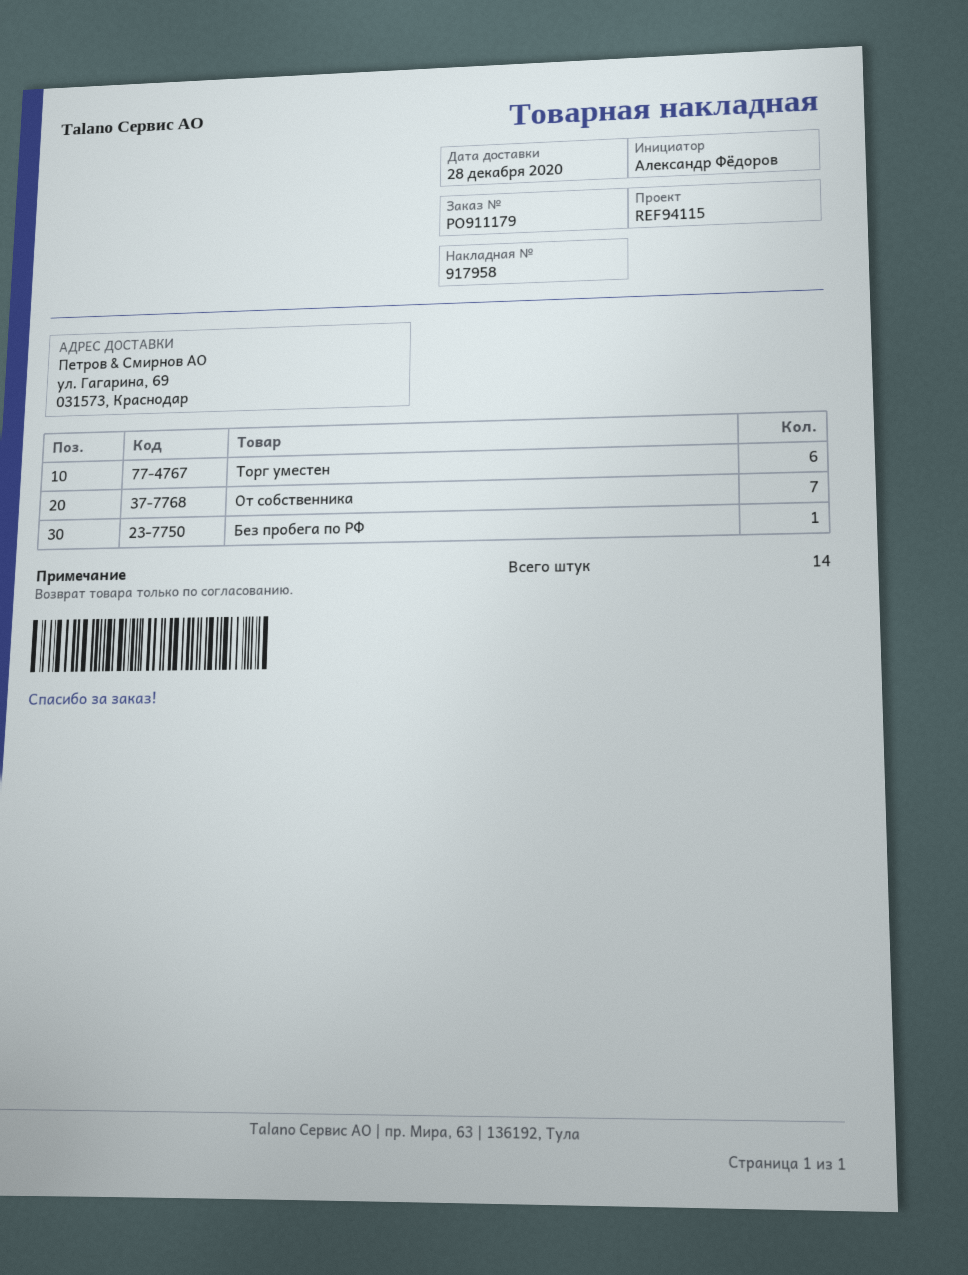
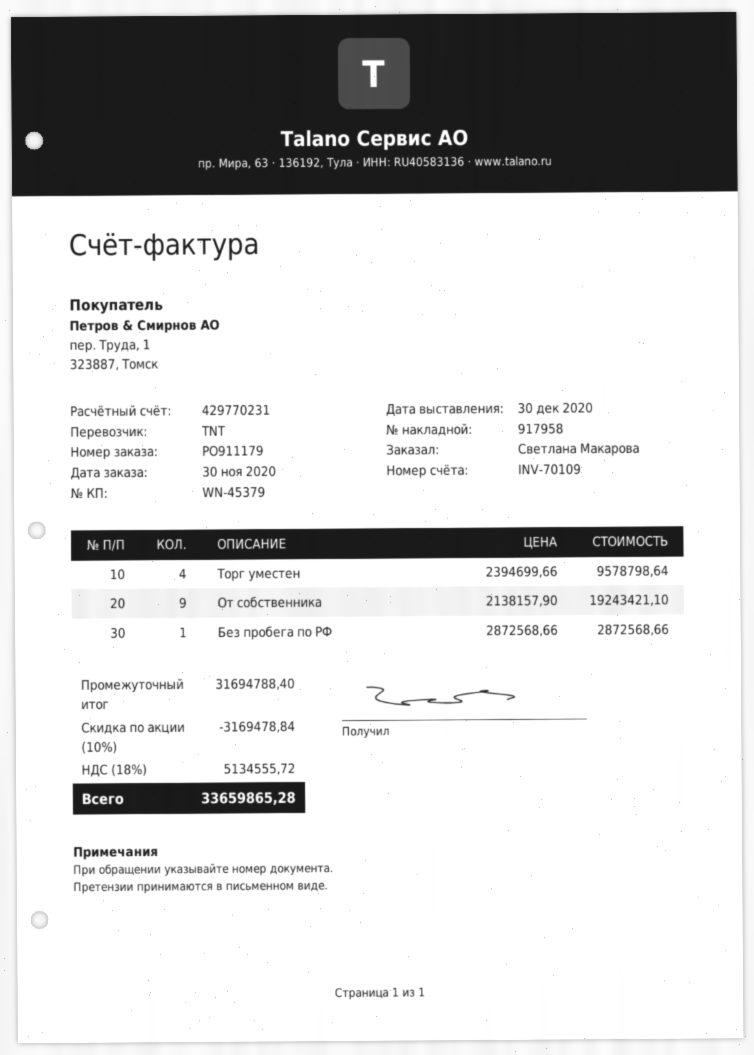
ordered by: Александр Фёдоров -> Светлана Макарова
Торг уместен: 6 -> 4
От собственника: 7 -> 9

